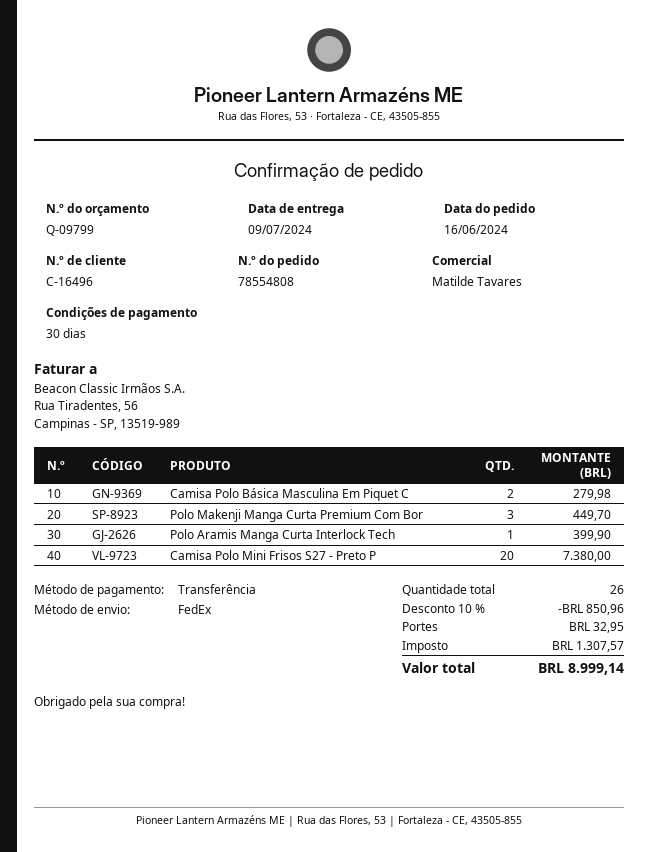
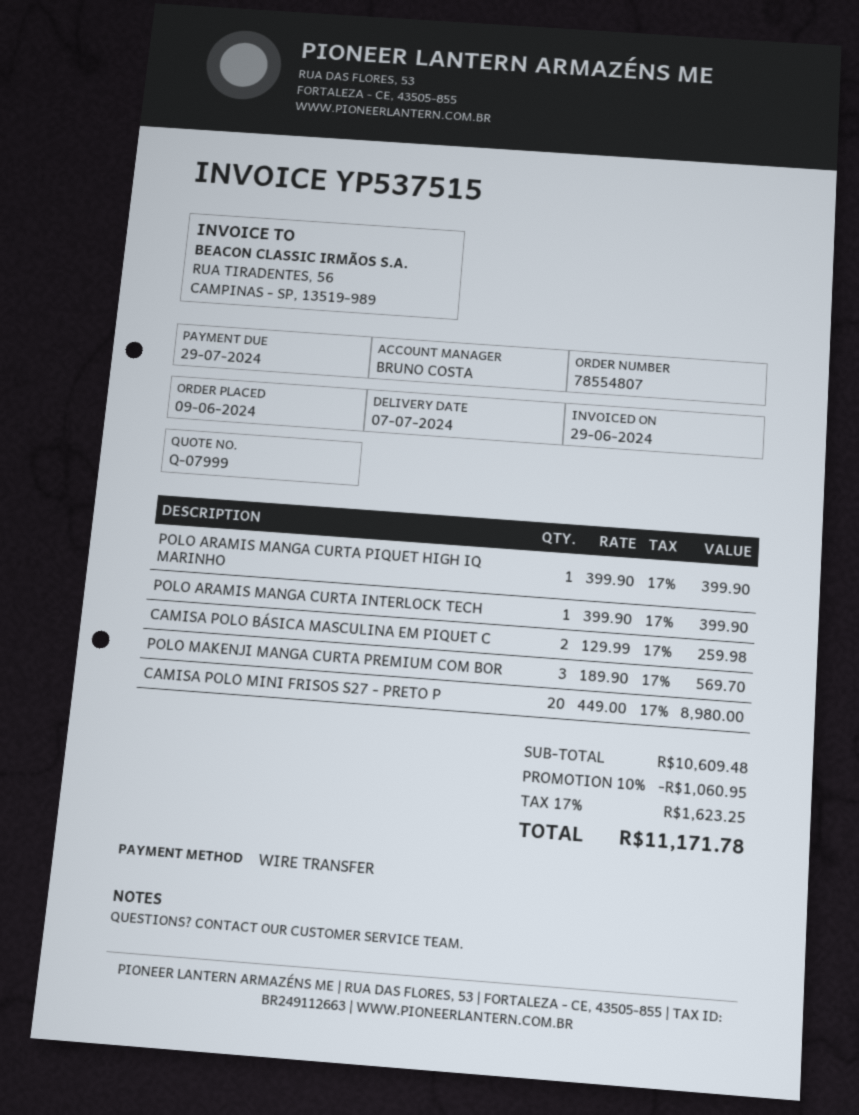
quote number: Q-09799 -> Q-07999
order number: 78554808 -> 78554807
order date: 2024-06-16 -> 2024-06-09
delivery date: 2024-07-09 -> 2024-07-07
sales rep: Matilde Tavares -> BRUNO COSTA
Camisa Polo Básica Masculina Em Piquet C: 2 for 279.98 -> 2 for 259.98
Polo Makenji Manga Curta Premium Com Bor: 3 for 449.70 -> 3 for 569.70
Camisa Polo Mini Frisos S27 - Preto P: 20 for 7380.00 -> 20 for 8980.00
POLO ARAMIS MANGA CURTA PIQUET HIGH IQ MARINHO: none -> 1 for 399.90
discount: 10% = 850.96 -> 10% = 1060.95
shipping: 32.95 -> none
tax: 1307.57 -> 1623.25
total: 8999.14 -> 11171.78

